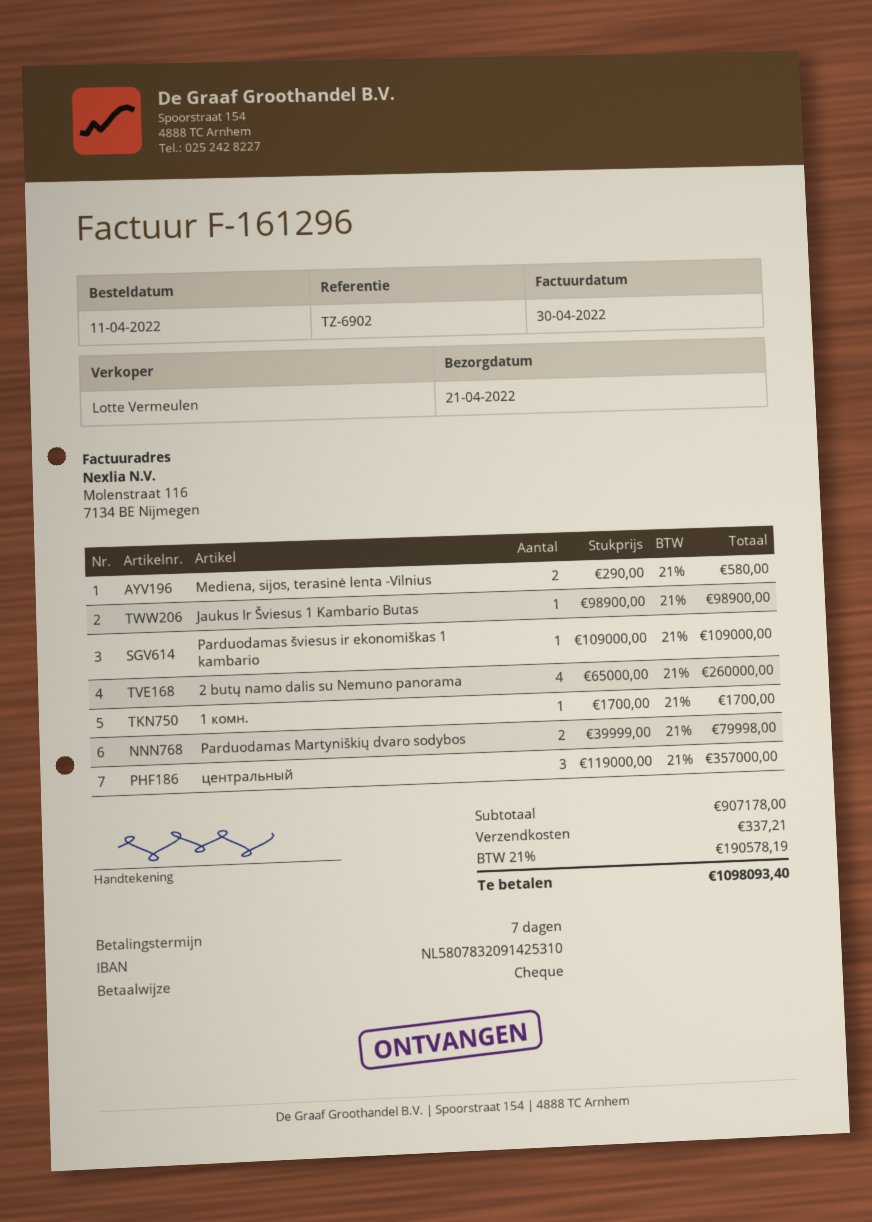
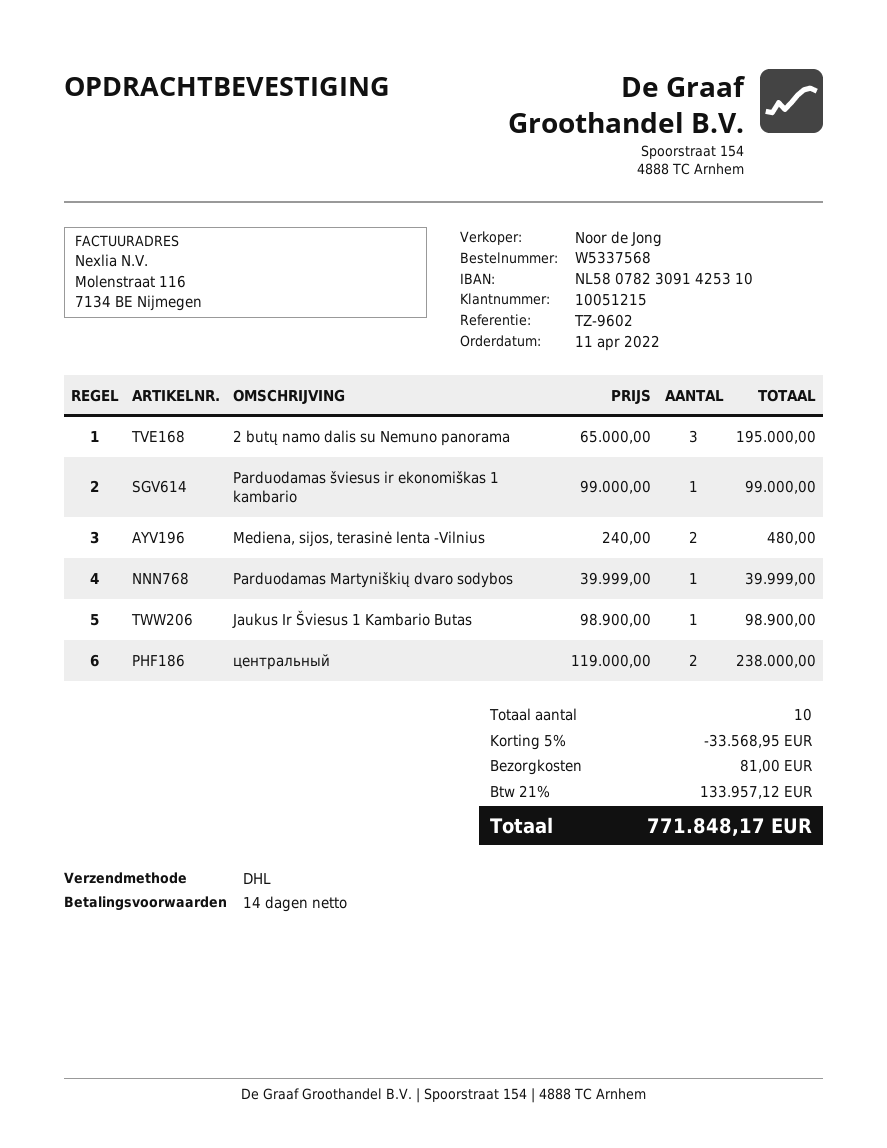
payment terms: 7 days -> 14 days
reference: TZ-6902 -> TZ-9602
sales rep: Lotte Vermeulen -> Noor de Jong
bank account: NL5807832091425310 -> NL5807823091425310
Mediena, sijos, terasinė lenta -Vilnius: 2 x 290.00 = 580.00 -> 2 x 240.00 = 480.00
Parduodamas šviesus ir ekonomiškas 1 kambario: 1 x 109000.00 = 109000.00 -> 1 x 99000.00 = 99000.00
2 butų namo dalis su Nemuno panorama: 4 x 65000.00 = 260000.00 -> 3 x 65000.00 = 195000.00
1 комн.: 1 x 1700.00 = 1700.00 -> none
Parduodamas Martyniškių dvaro sodybos: 2 x 39999.00 = 79998.00 -> 1 x 39999.00 = 39999.00
центральный: 3 x 119000.00 = 357000.00 -> 2 x 119000.00 = 238000.00
discount: none -> 5% = 33568.95
shipping: 337.21 -> 81.00
tax: 21% = 190578.19 -> 21% = 133957.12
total: 1098093.40 -> 771848.17

